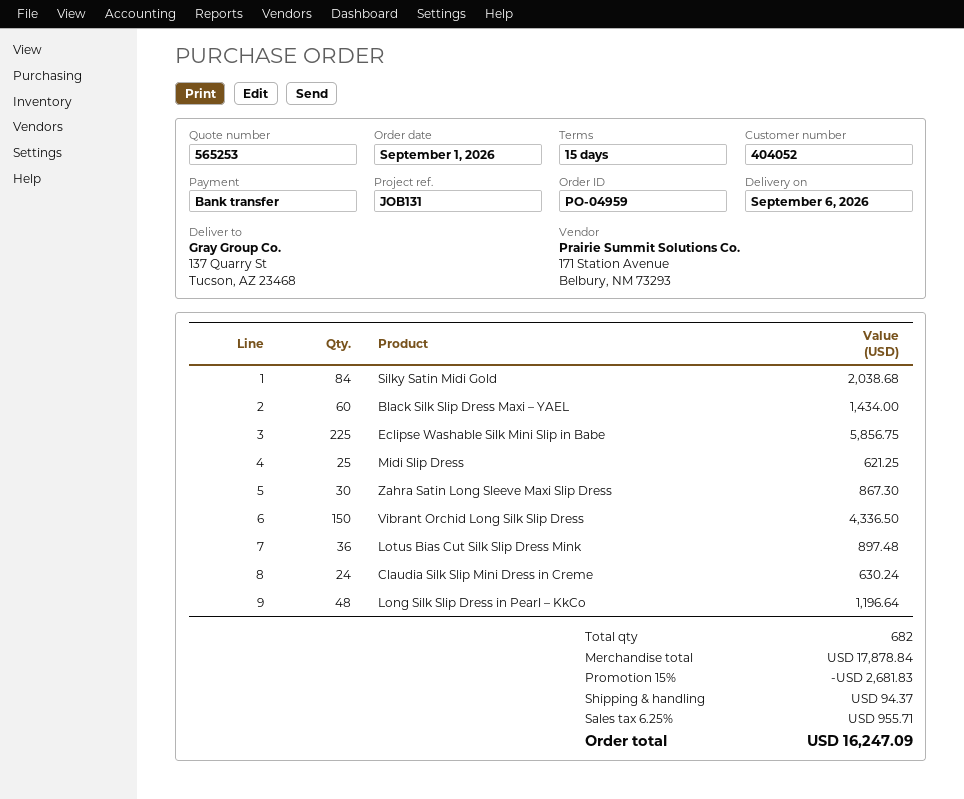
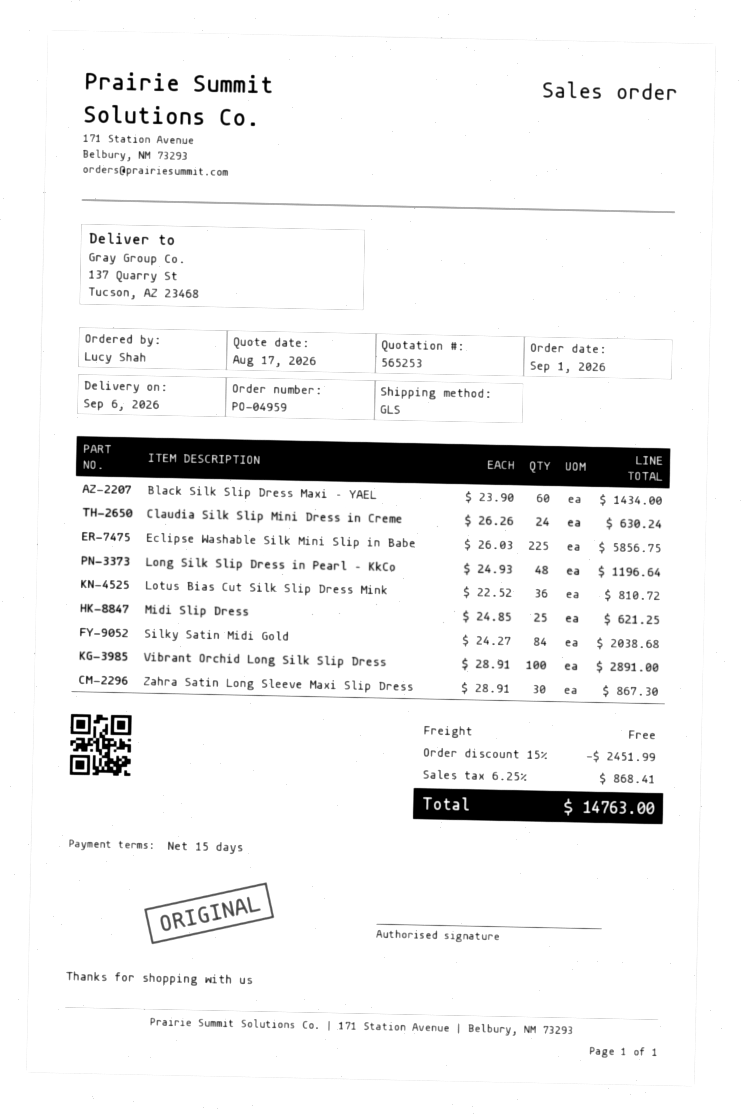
Vibrant Orchid Long Silk Slip Dress: 150 for 4336.50 -> 100 for 2891.00
Lotus Bias Cut Silk Slip Dress Mink: 36 for 897.48 -> 36 for 810.72
discount: 15% = 2681.83 -> 15% = 2451.99
shipping: 94.37 -> 0.00
tax: 6.25% = 955.71 -> 6.25% = 868.41
total: 16247.09 -> 14763.00

